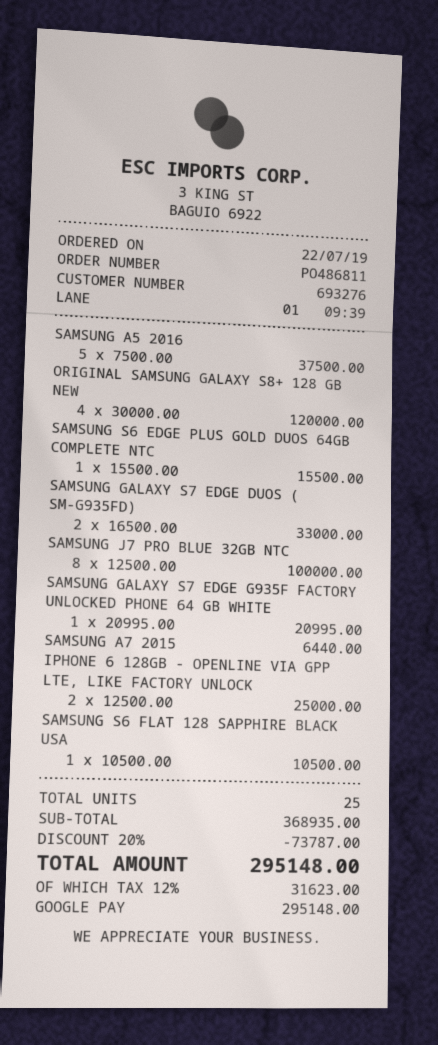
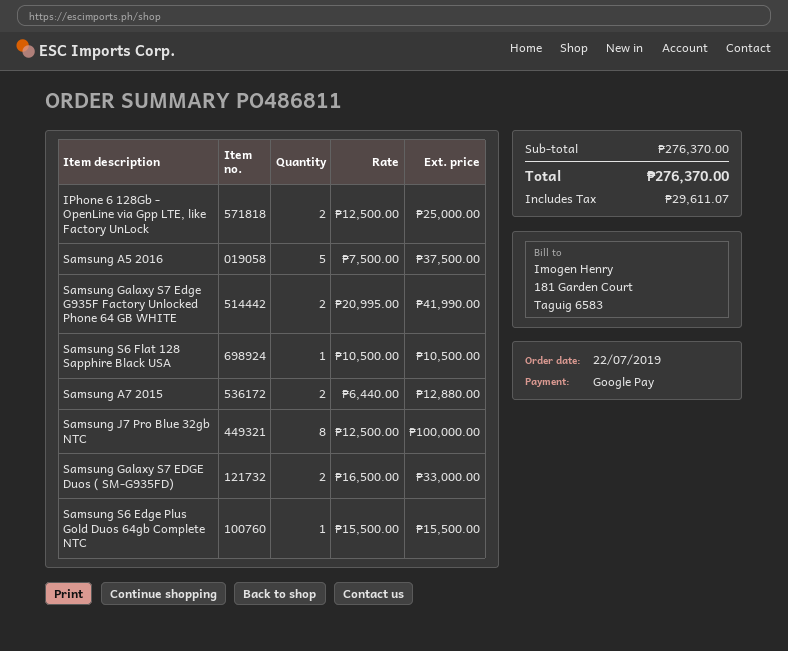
ORIGINAL SAMSUNG GALAXY S8+ 128 GB NEW: 4 x 30000.00 = 120000.00 -> none
SAMSUNG GALAXY S7 EDGE G935F FACTORY UNLOCKED PHONE 64 GB WHITE: 1 x 20995.00 = 20995.00 -> 2 x 20995.00 = 41990.00
SAMSUNG A7 2015: 1 x 6440.00 = 6440.00 -> 2 x 6440.00 = 12880.00
subtotal: 368935.00 -> 276370.00
discount: 20% = 73787.00 -> none
tax: 31623.00 -> 29611.07
total: 295148.00 -> 276370.00

